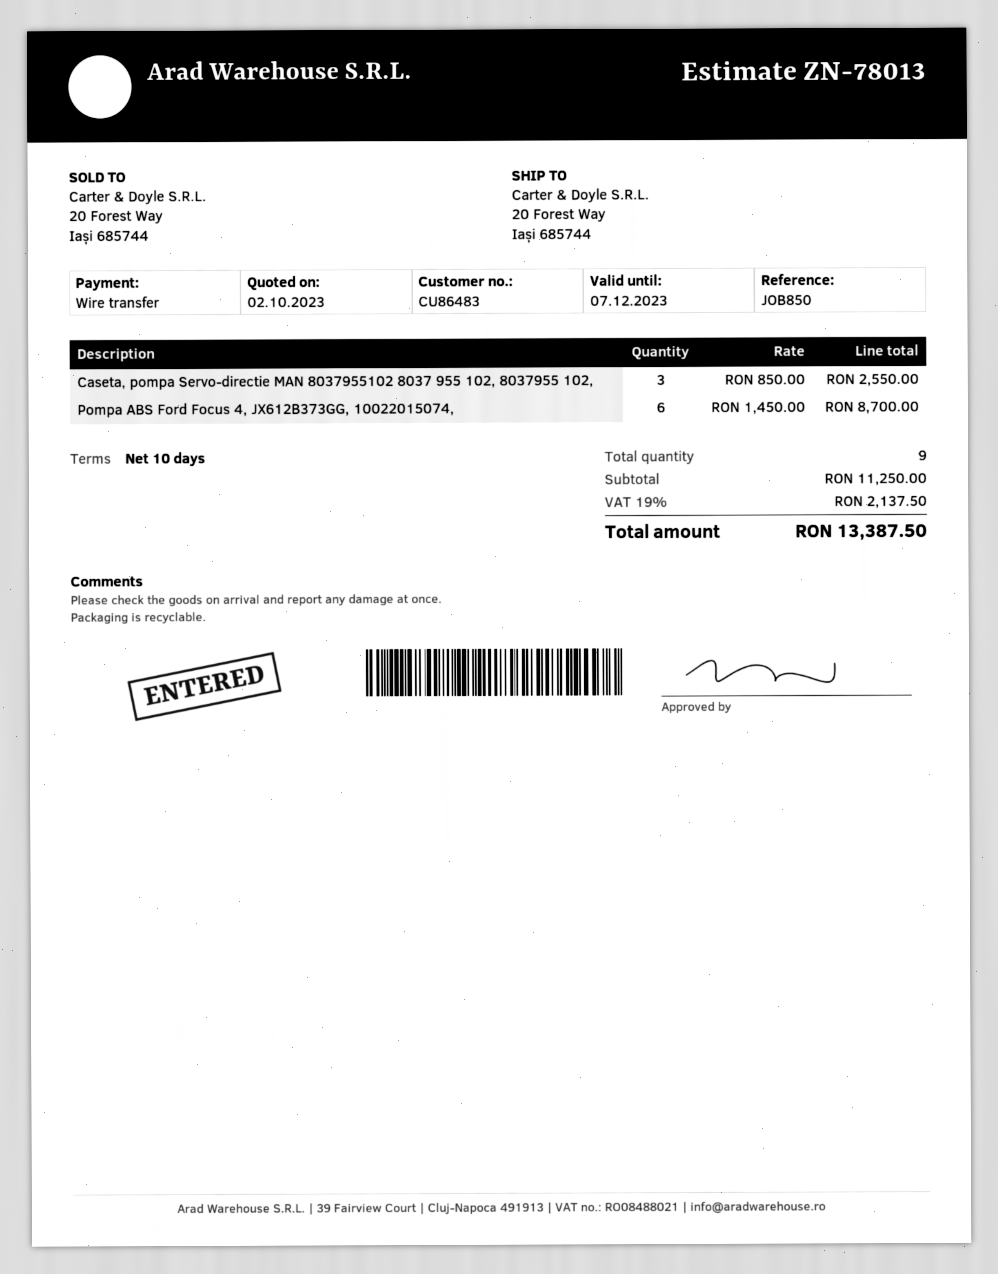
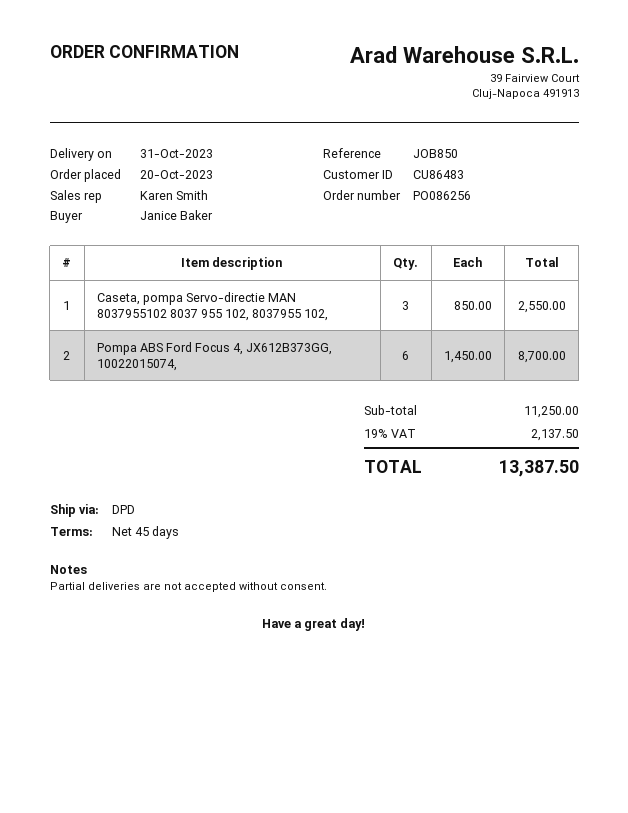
payment terms: 10 days -> 45 days

